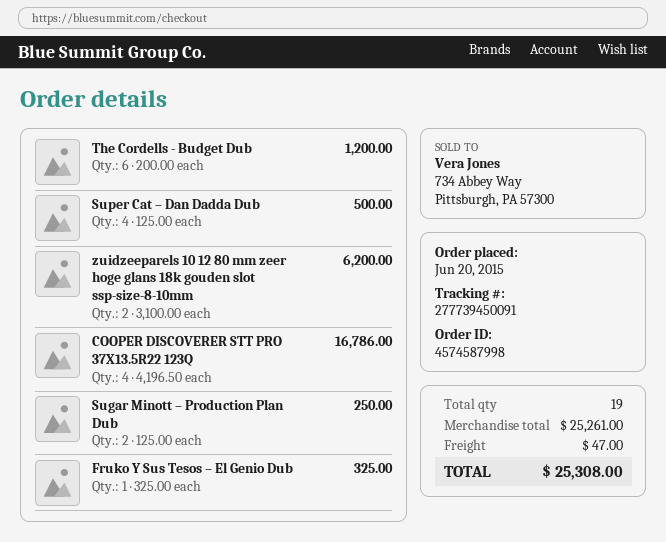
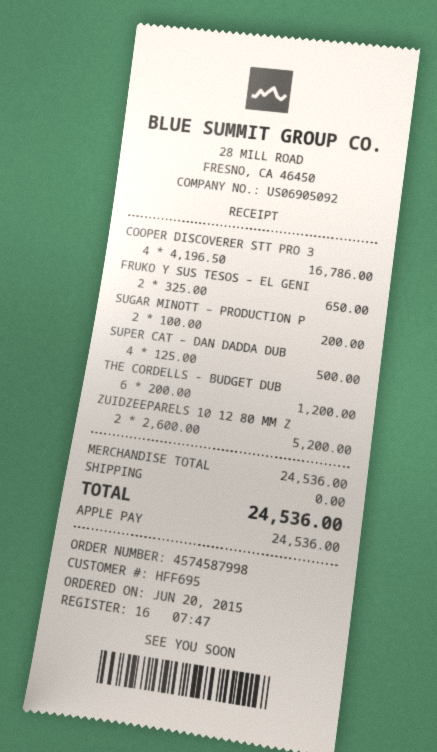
zuidzeeparels 10 12 80 mm zeer hoge glans 18k gouden slot ssp-size-8-10mm: 2 x 3100.00 = 6200.00 -> 2 x 2600.00 = 5200.00
Sugar Minott – Production Plan Dub: 2 x 125.00 = 250.00 -> 2 x 100.00 = 200.00
Fruko Y Sus Tesos – El Genio Dub: 1 x 325.00 = 325.00 -> 2 x 325.00 = 650.00
subtotal: 25261.00 -> 24536.00
shipping: 47.00 -> 0.00
total: 25308.00 -> 24536.00

